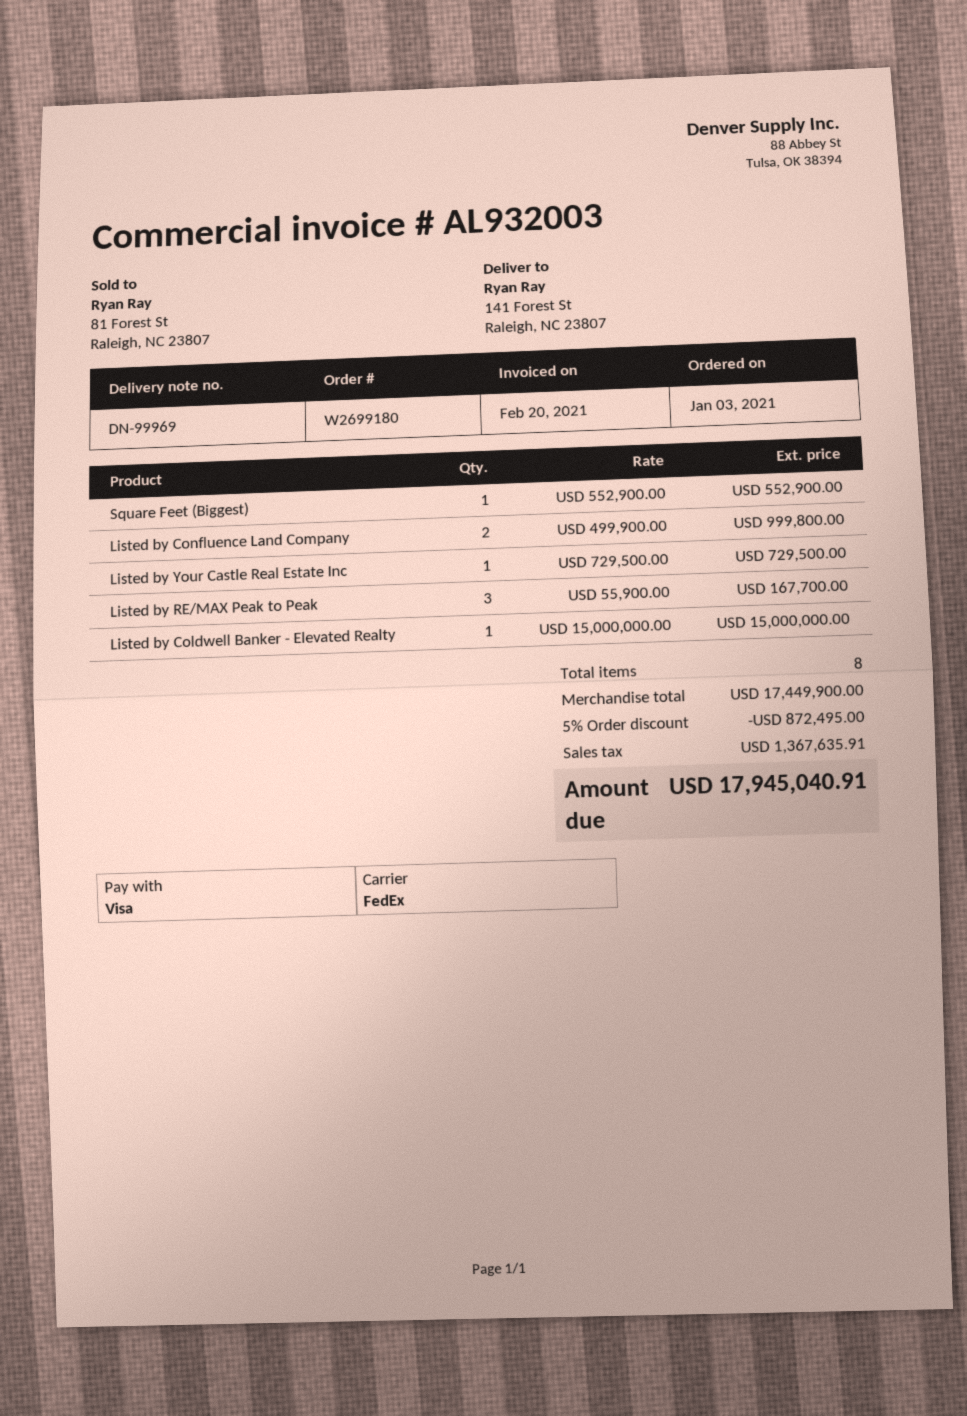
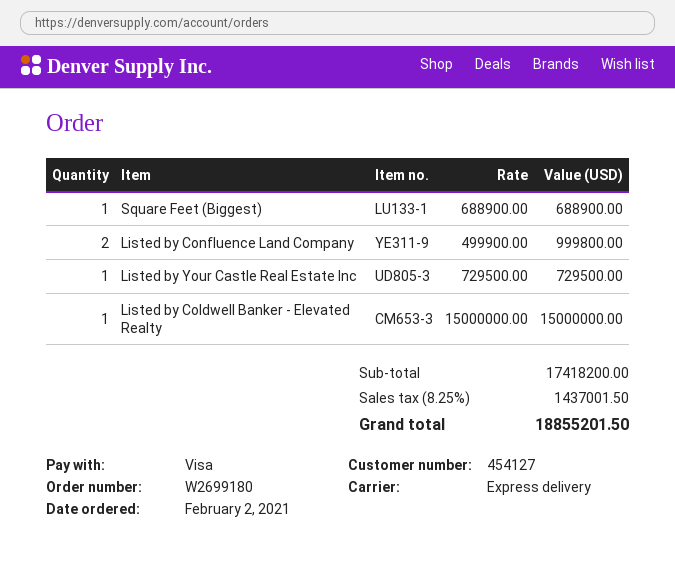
order date: 2021-01-03 -> 2021-02-02
shipping method: FedEx -> express
Square Feet (Biggest): 1 x 552900.00 = 552900.00 -> 1 x 688900.00 = 688900.00
Listed by RE/MAX Peak to Peak: 3 x 55900.00 = 167700.00 -> none
subtotal: 17449900.00 -> 17418200.00
discount: 5% = 872495.00 -> none
tax: 1367635.91 -> 1437001.50
total: 17945040.91 -> 18855201.50

